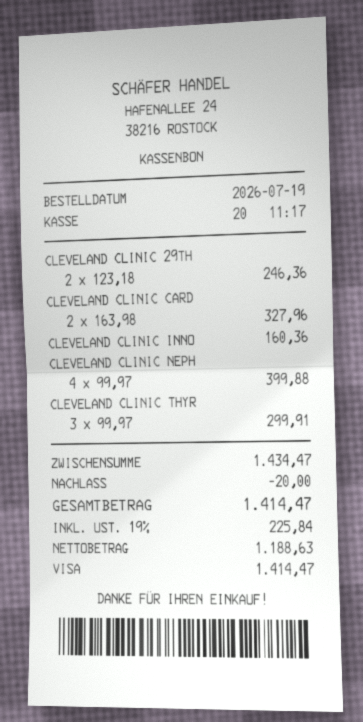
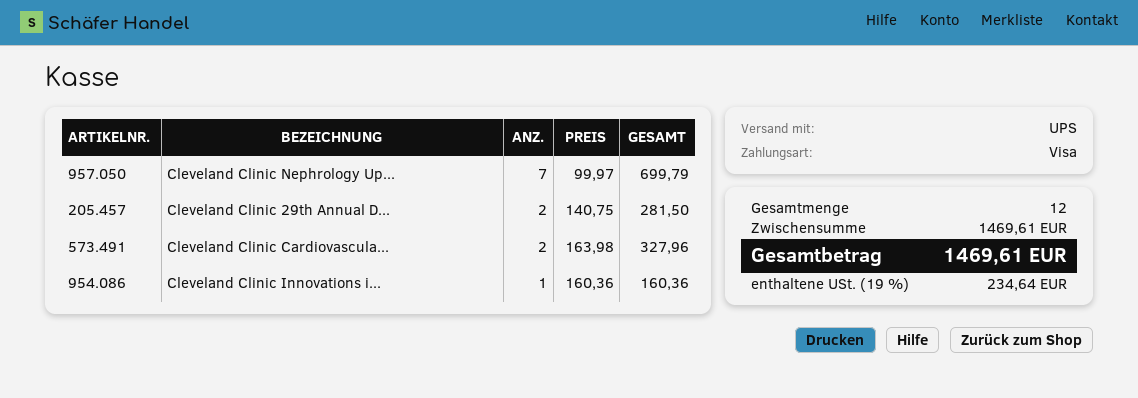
CLEVELAND CLINIC 29TH: 2 x 123.18 = 246.36 -> 2 x 140.75 = 281.50
CLEVELAND CLINIC NEPH: 4 x 99.97 = 399.88 -> 7 x 99.97 = 699.79
CLEVELAND CLINIC THYR: 3 x 99.97 = 299.91 -> none
subtotal: 1434.47 -> 1469.61
discount: 20.00 -> none
tax: 19% = 225.84 -> 19% = 234.64
total: 1414.47 -> 1469.61

